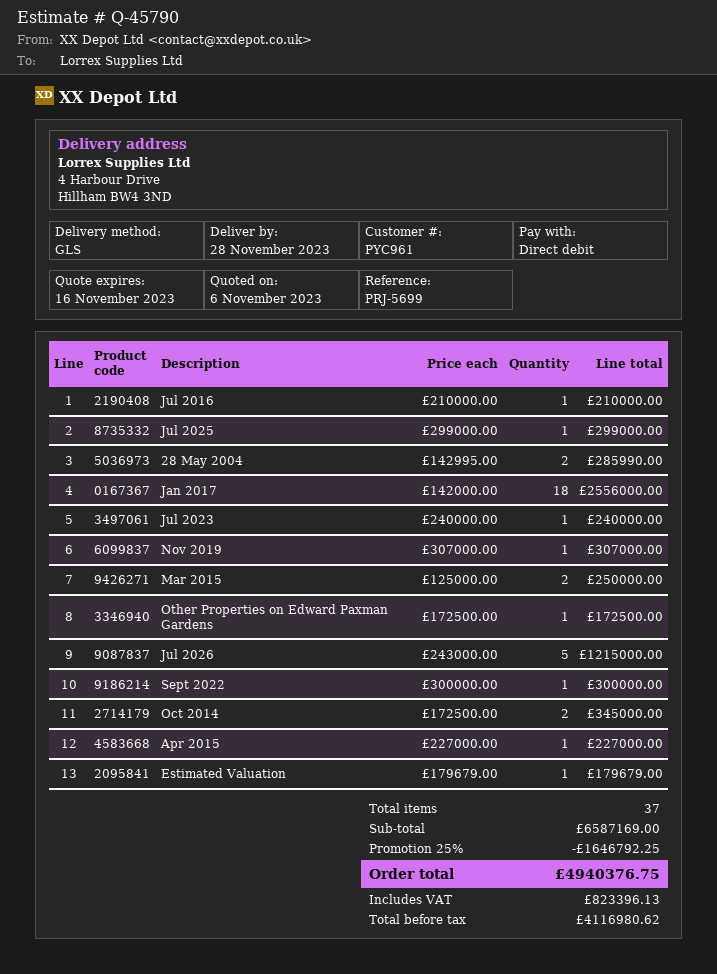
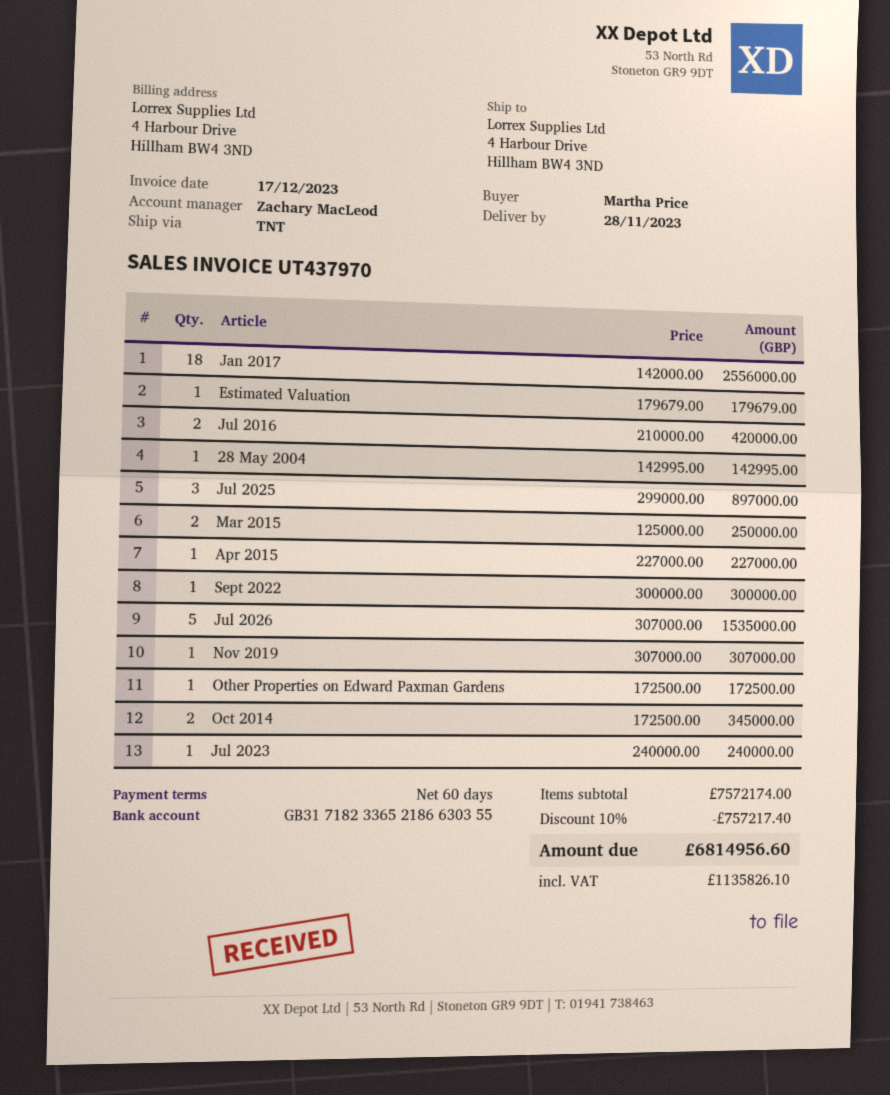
shipping method: GLS -> TNT
Jul 2016: 1 x 210000.00 = 210000.00 -> 2 x 210000.00 = 420000.00
Jul 2025: 1 x 299000.00 = 299000.00 -> 3 x 299000.00 = 897000.00
28 May 2004: 2 x 142995.00 = 285990.00 -> 1 x 142995.00 = 142995.00
Jul 2026: 5 x 243000.00 = 1215000.00 -> 5 x 307000.00 = 1535000.00
subtotal: 6587169.00 -> 7572174.00
discount: 25% = 1646792.25 -> 10% = 757217.40
tax: 823396.13 -> 1135826.10
total: 4940376.75 -> 6814956.60

